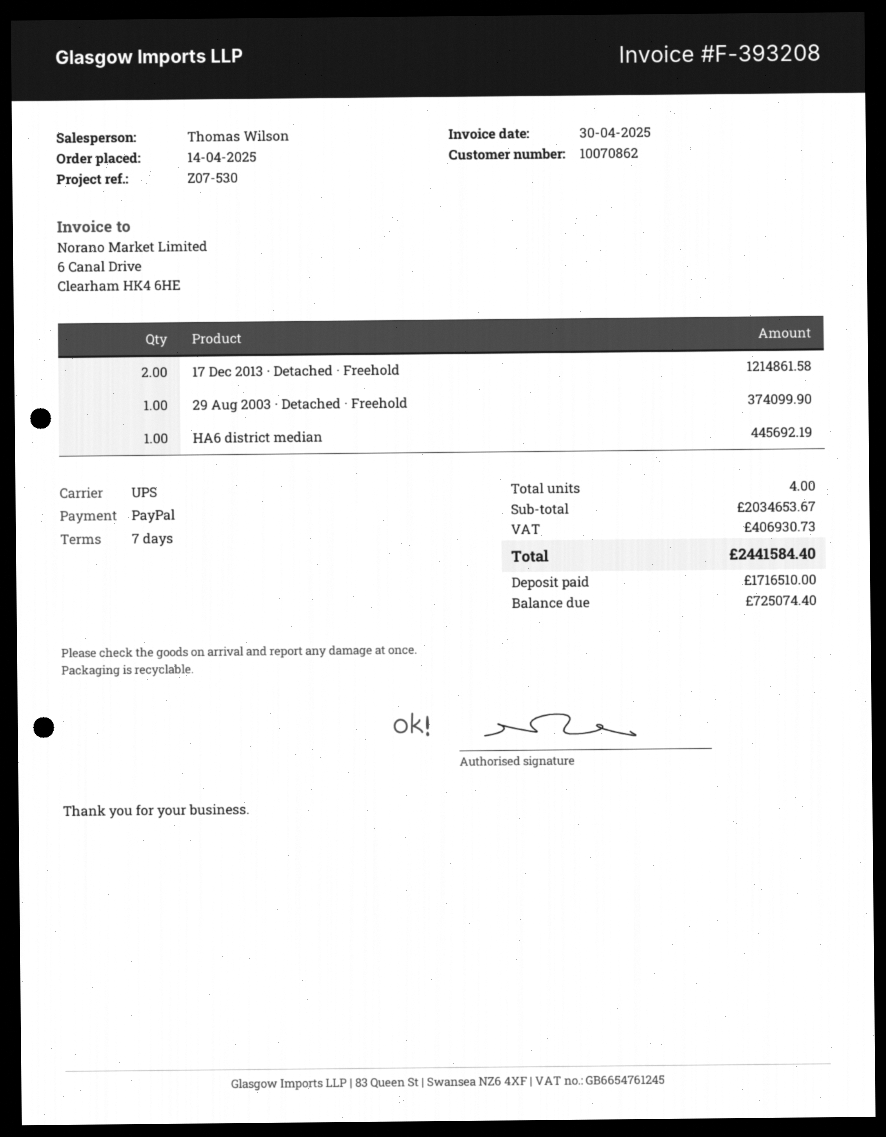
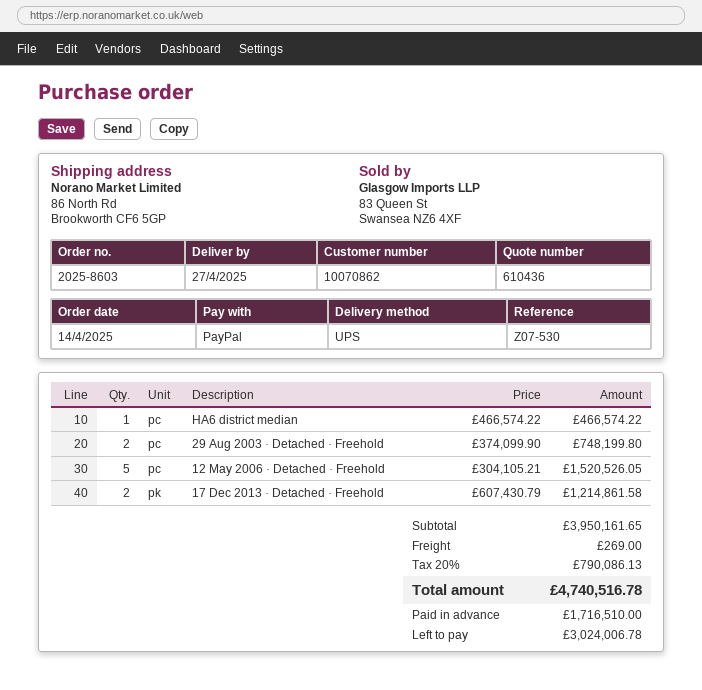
29 Aug 2003 · Detached · Freehold: 1 for 374099.90 -> 2 for 748199.80
HA6 district median: 1 for 445692.19 -> 1 for 466574.22
12 May 2006 · Detached · Freehold: none -> 5 for 1520526.05
subtotal: 2034653.67 -> 3950161.65
shipping: none -> 269.00
tax: 406930.73 -> 790086.13
total: 2441584.40 -> 4740516.78
balance: 725074.40 -> 3024006.78

